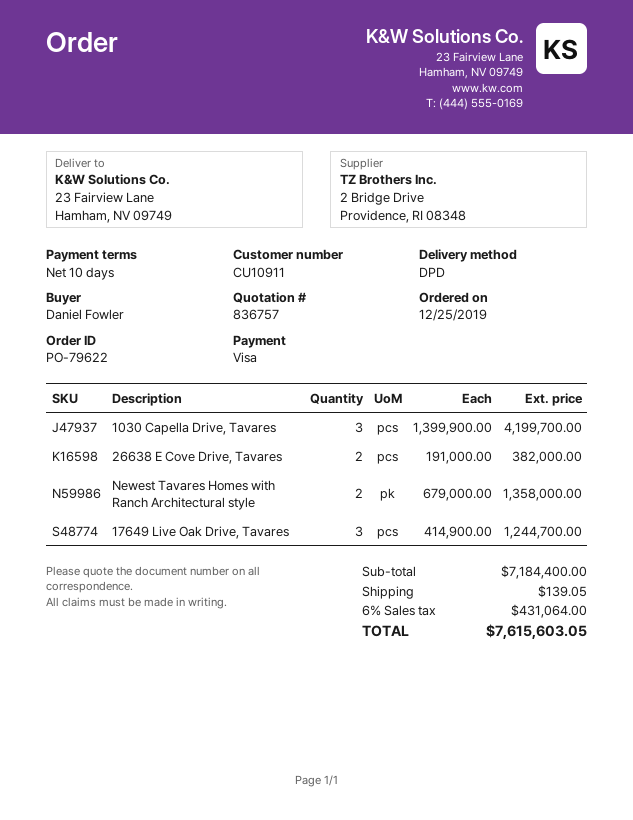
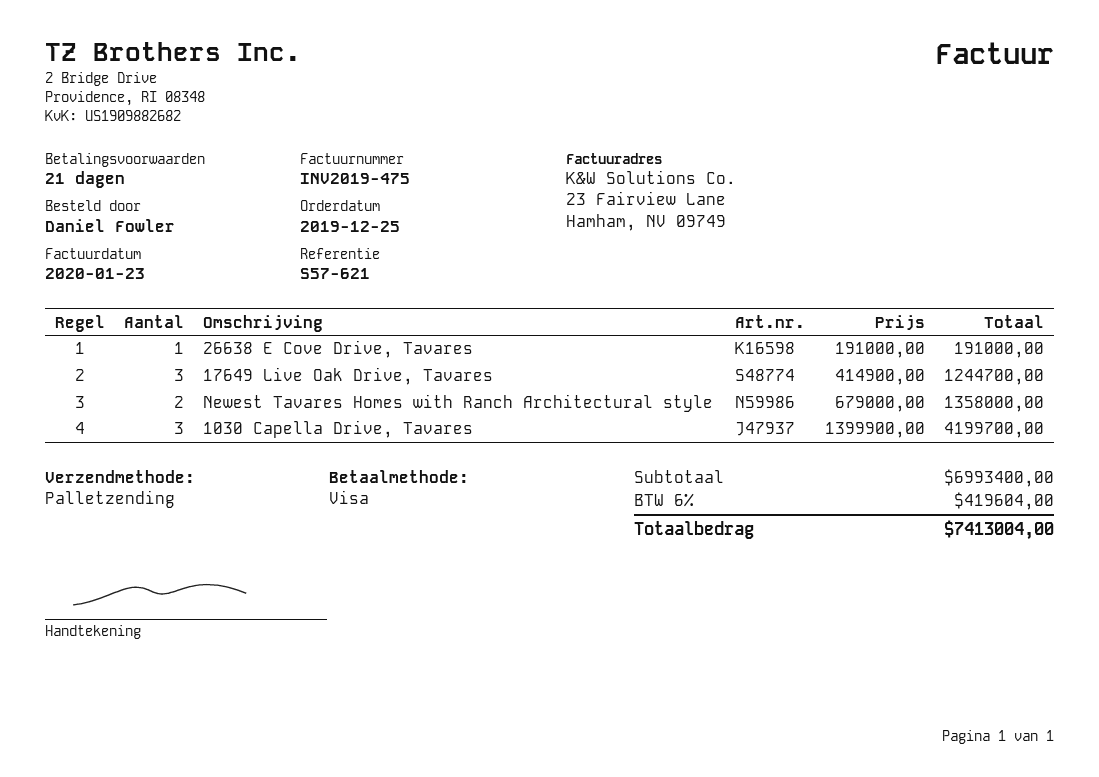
payment terms: 10 days -> 21 days
shipping method: DPD -> pallet freight
26638 E Cove Drive, Tavares: 2 x 191000.00 = 382000.00 -> 1 x 191000.00 = 191000.00
subtotal: 7184400.00 -> 6993400.00
shipping: 139.05 -> none
tax: 6% = 431064.00 -> 6% = 419604.00
total: 7615603.05 -> 7413004.00

